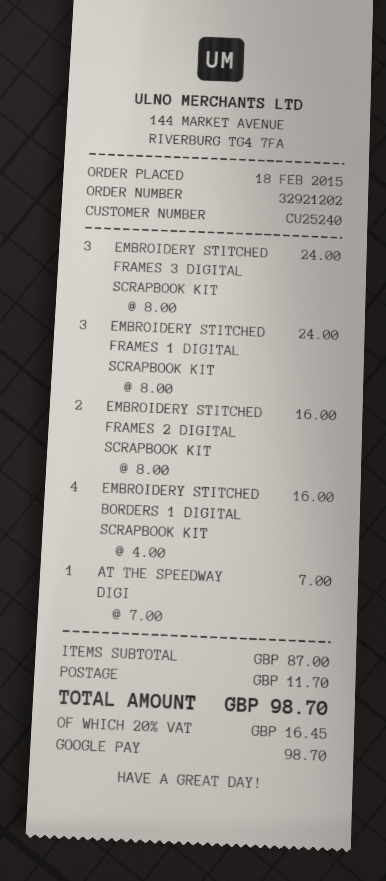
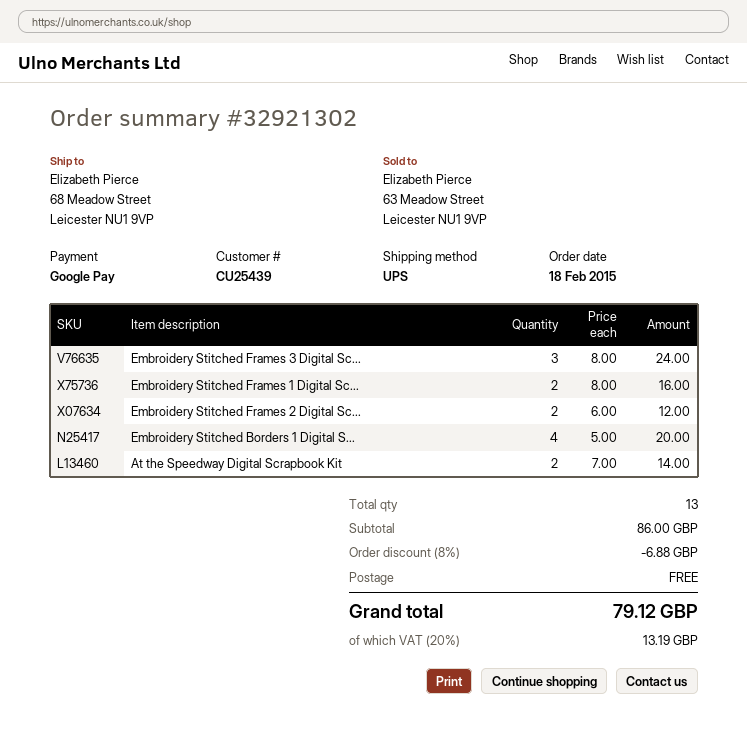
order number: 32921202 -> 32921302
customer number: CU25240 -> CU25439
EMBROIDERY STITCHED FRAMES 1 DIGITAL SCRAPBOOK KIT: 3 x 8.00 = 24.00 -> 2 x 8.00 = 16.00
EMBROIDERY STITCHED FRAMES 2 DIGITAL SCRAPBOOK KIT: 2 x 8.00 = 16.00 -> 2 x 6.00 = 12.00
EMBROIDERY STITCHED BORDERS 1 DIGITAL SCRAPBOOK KIT: 4 x 4.00 = 16.00 -> 4 x 5.00 = 20.00
AT THE SPEEDWAY DIGI: 1 x 7.00 = 7.00 -> 2 x 7.00 = 14.00
subtotal: 87.00 -> 86.00
discount: none -> 8% = 6.88
shipping: 11.70 -> 0.00
tax: 20% = 16.45 -> 20% = 13.19
total: 98.70 -> 79.12

